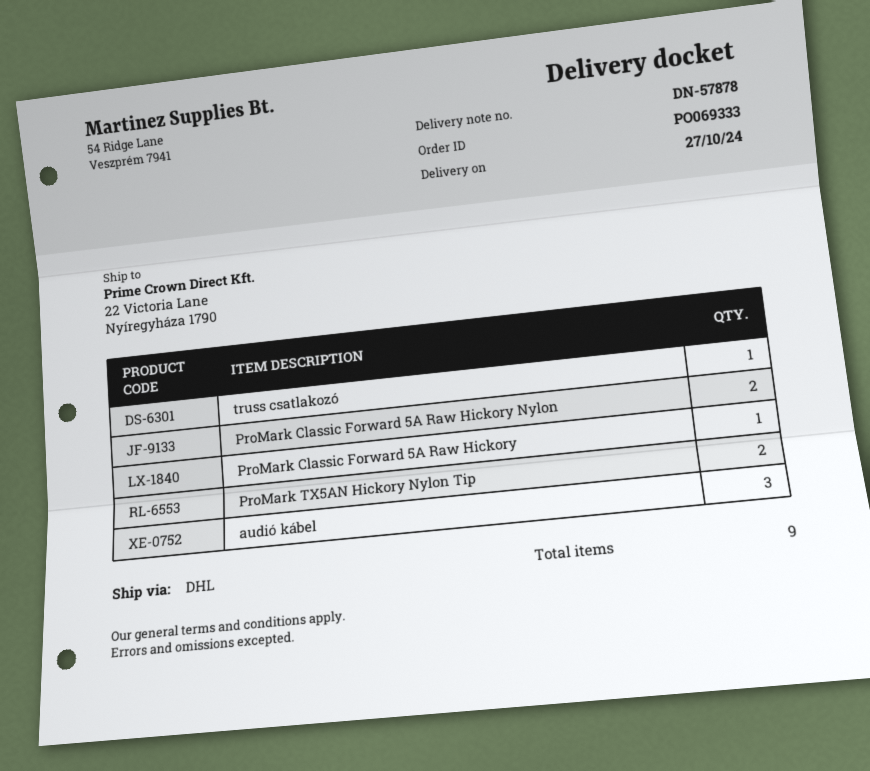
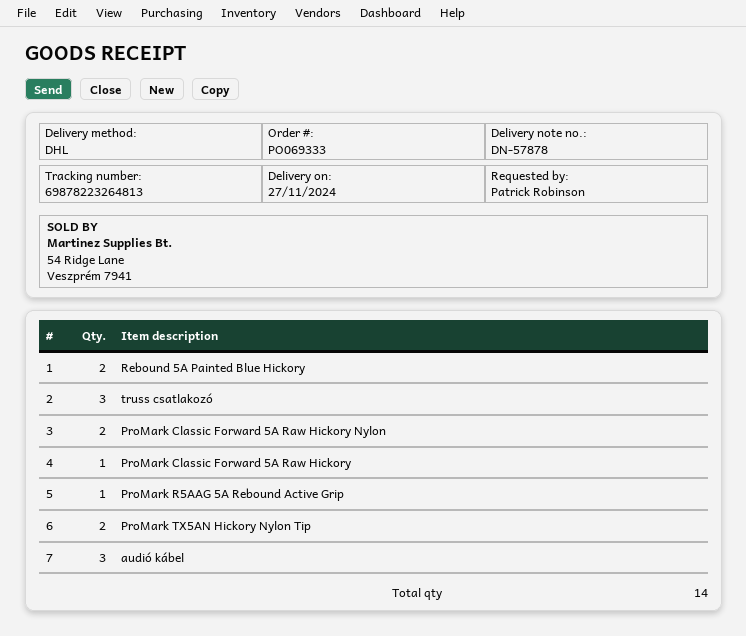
delivery date: 2024-10-27 -> 2024-11-27
truss csatlakozó: 1 -> 3
Rebound 5A Painted Blue Hickory: none -> 2
ProMark R5AAG 5A Rebound Active Grip: none -> 1
total quantity: 9 -> 14

